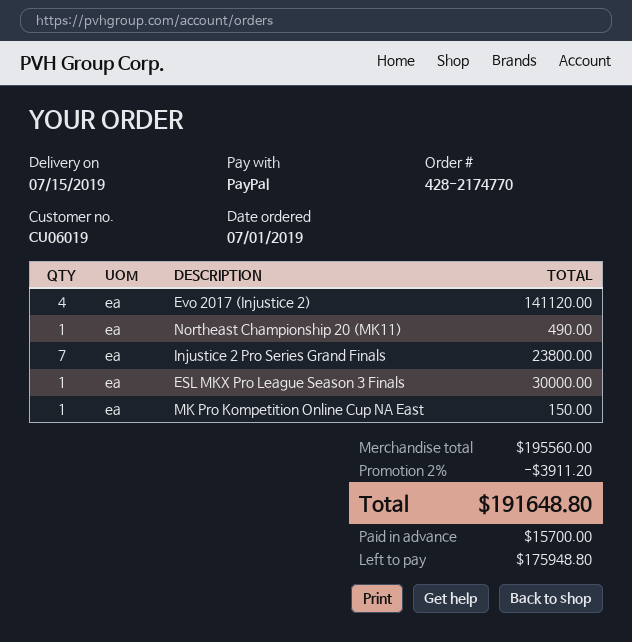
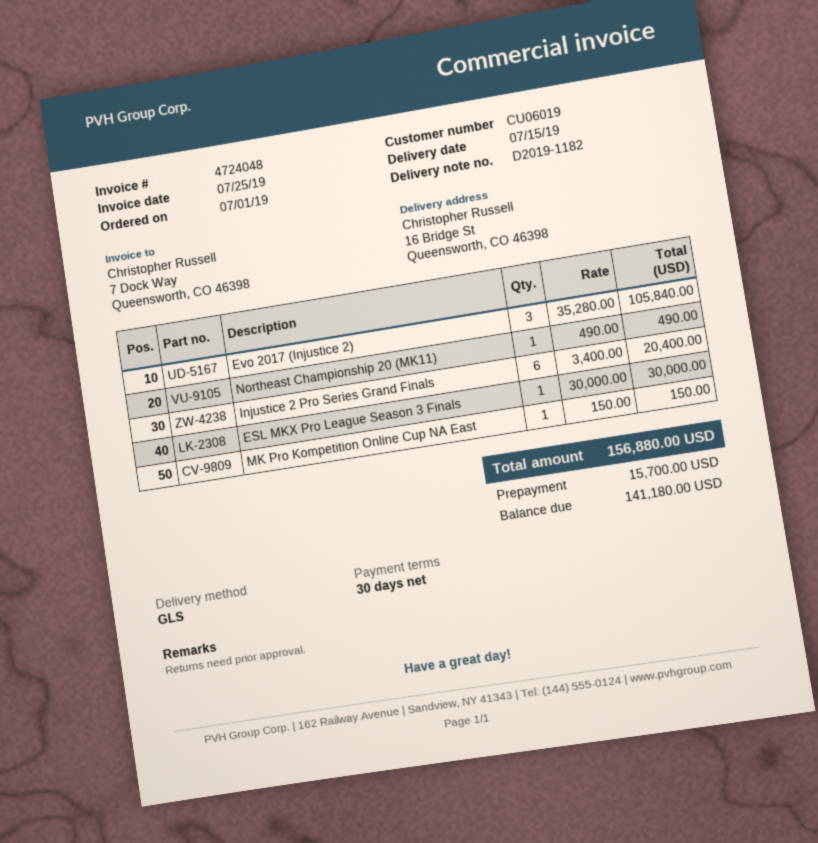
Evo 2017 (Injustice 2): 4 for 141120.00 -> 3 for 105840.00
Injustice 2 Pro Series Grand Finals: 7 for 23800.00 -> 6 for 20400.00
discount: 2% = 3911.20 -> none
total: 191648.80 -> 156880.00
balance: 175948.80 -> 141180.00

